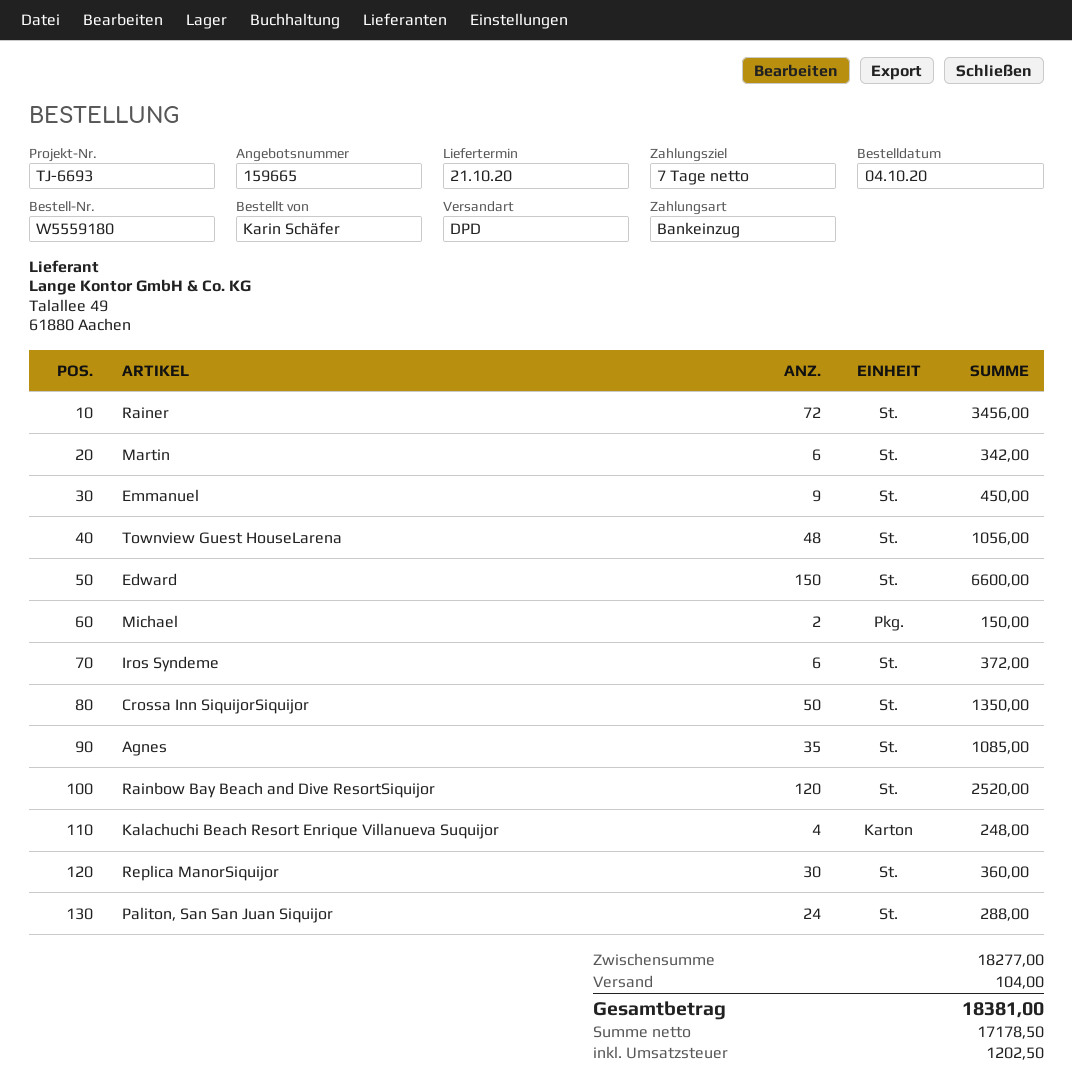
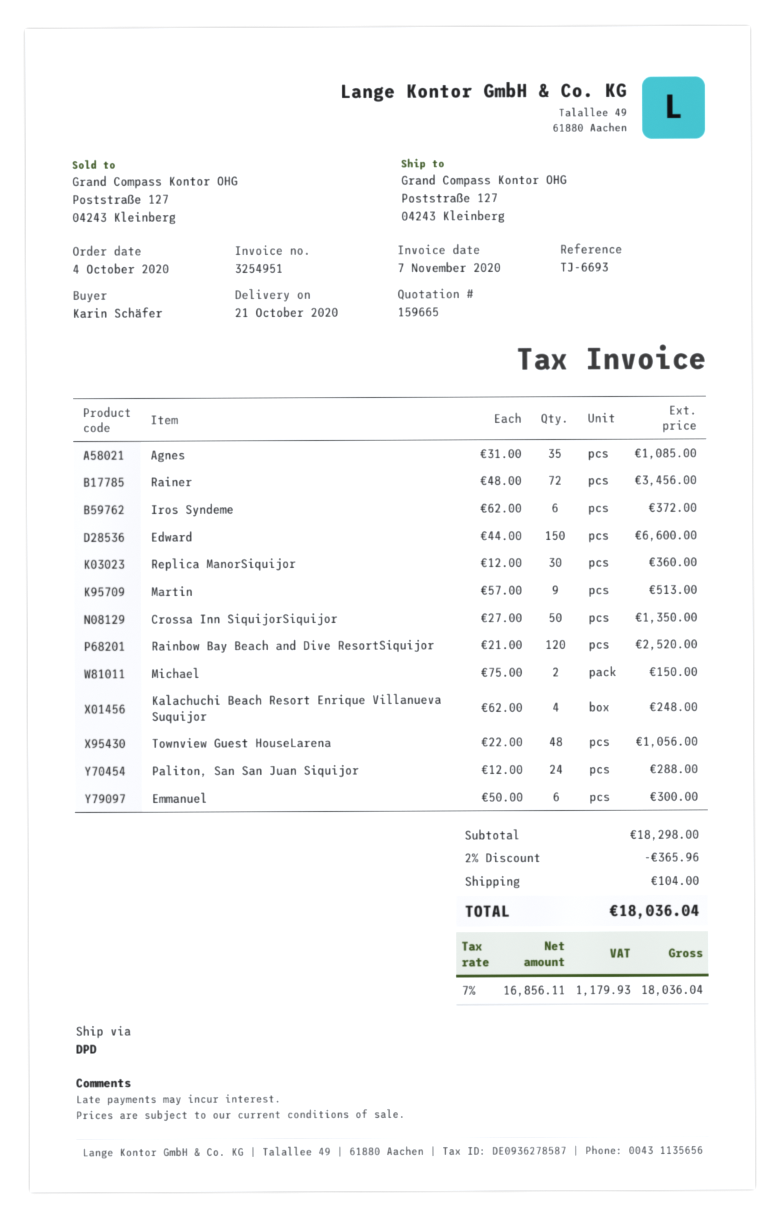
Martin: 6 for 342.00 -> 9 for 513.00
Emmanuel: 9 for 450.00 -> 6 for 300.00
subtotal: 18277.00 -> 18298.00
discount: none -> 2% = 365.96
net: 17178.50 -> 16856.11
tax: 1202.50 -> 1179.93
total: 18381.00 -> 18036.04

